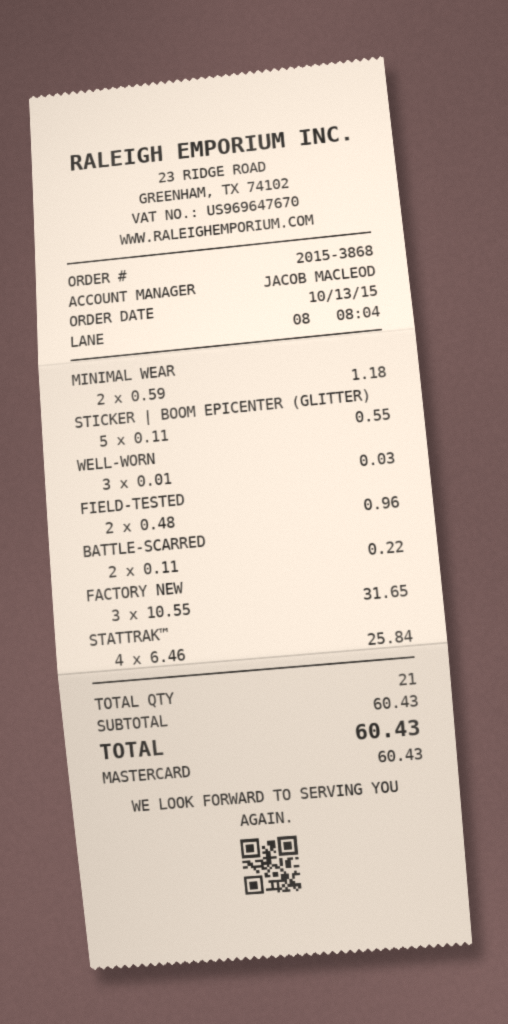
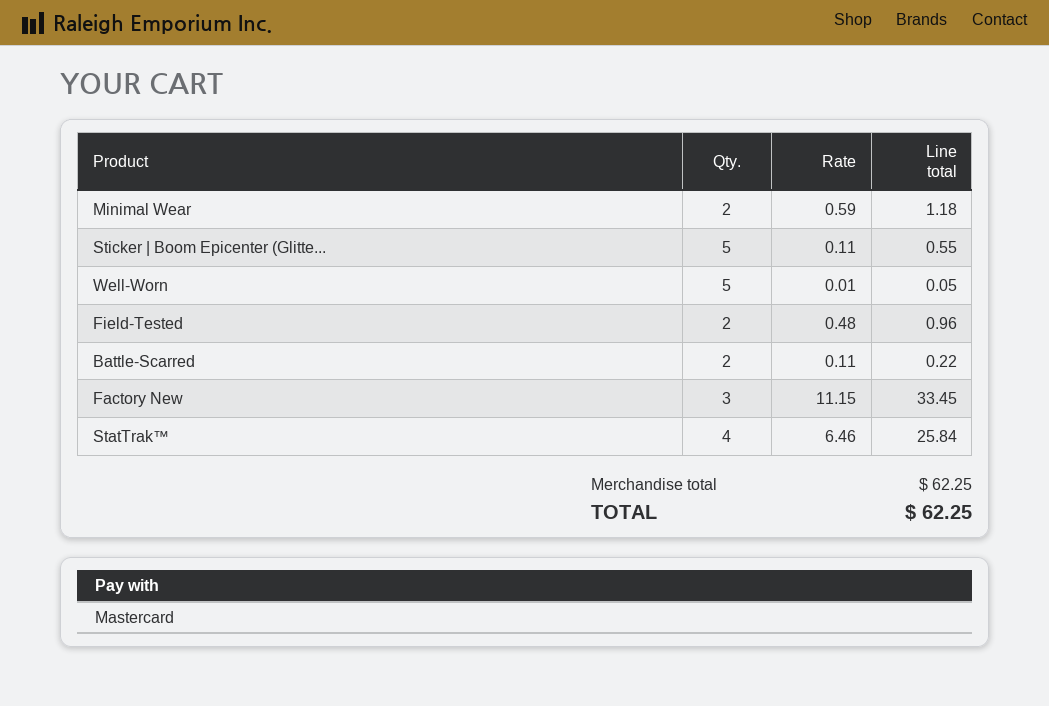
WELL-WORN: 3 x 0.01 = 0.03 -> 5 x 0.01 = 0.05
FACTORY NEW: 3 x 10.55 = 31.65 -> 3 x 11.15 = 33.45
subtotal: 60.43 -> 62.25
total: 60.43 -> 62.25

